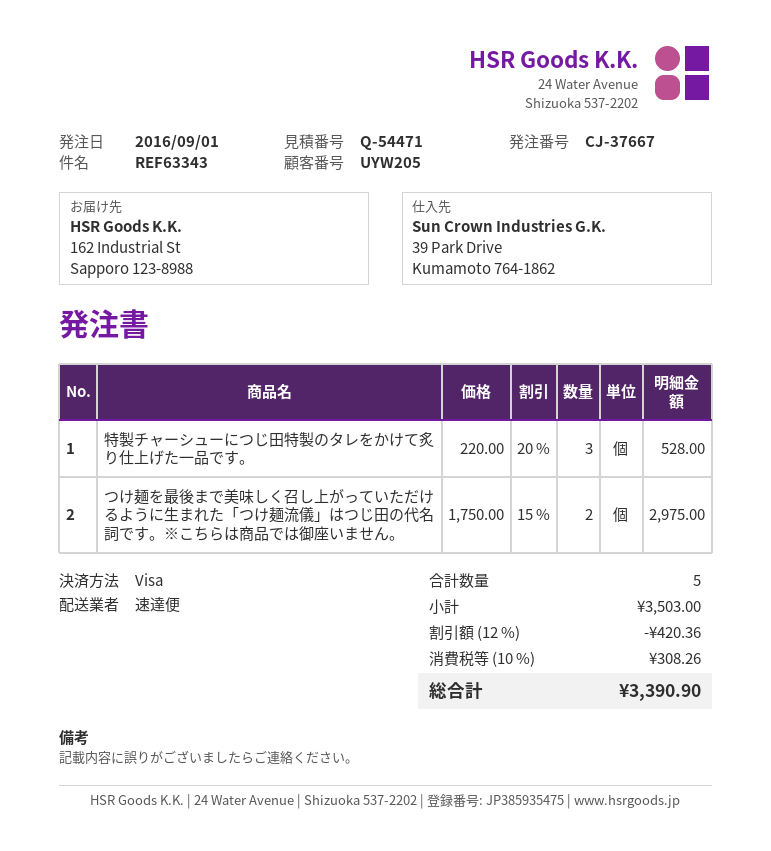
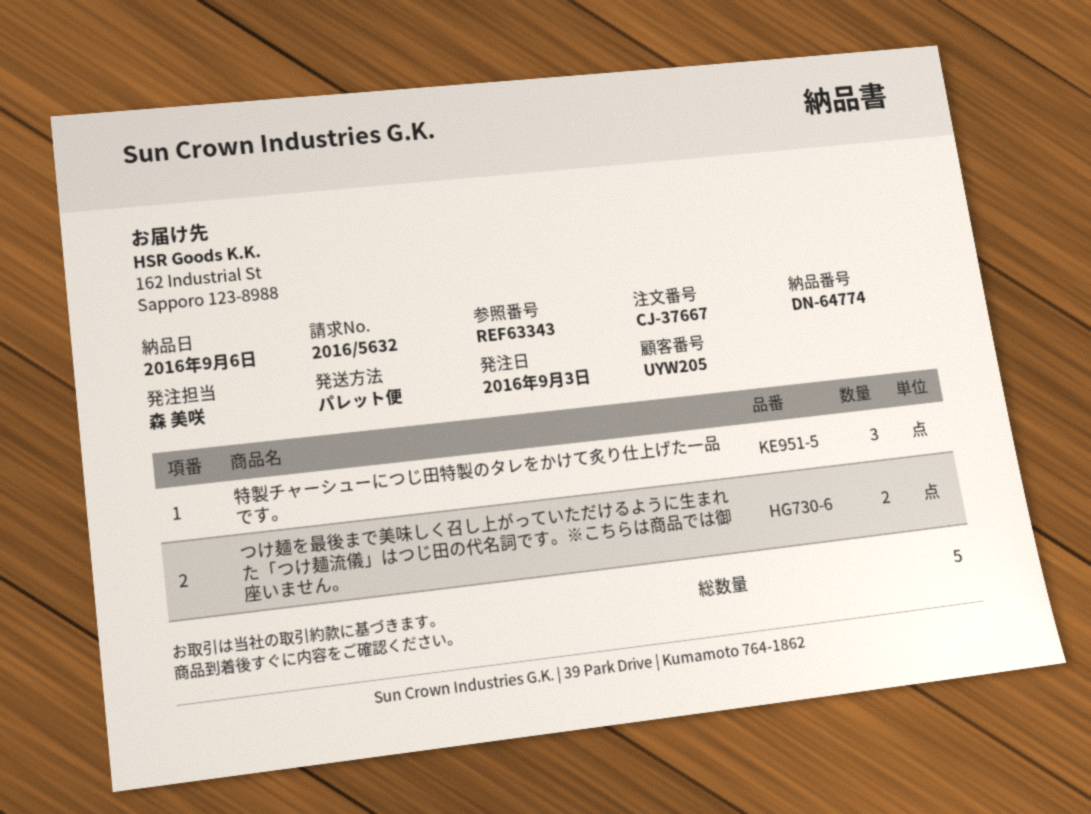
order date: 2016-09-01 -> 2016-09-03
shipping method: express -> pallet freight

